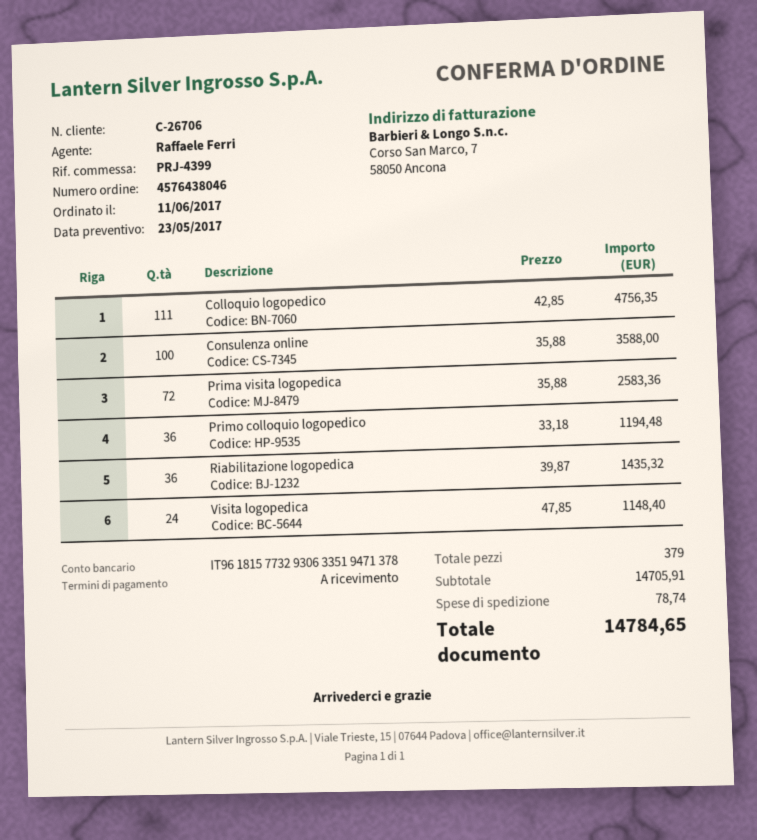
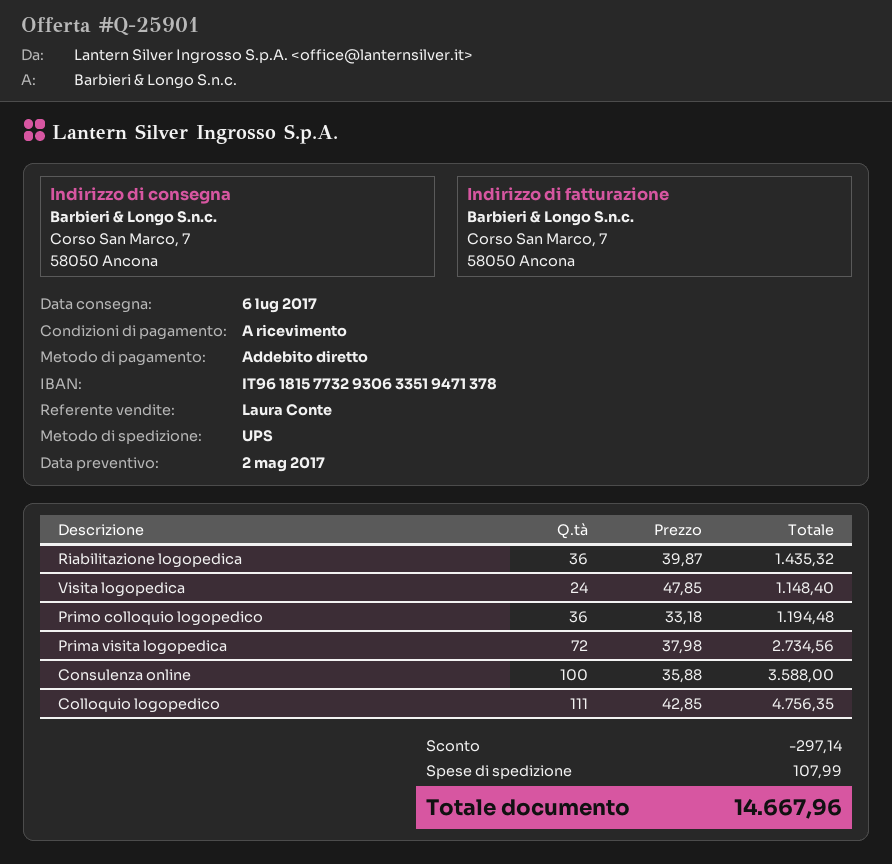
quote date: 2017-05-23 -> 2017-05-02
sales rep: Raffaele Ferri -> Laura Conte
Prima visita logopedica: 72 x 35.88 = 2583.36 -> 72 x 37.98 = 2734.56
discount: none -> 297.14
shipping: 78.74 -> 107.99
total: 14784.65 -> 14667.96

